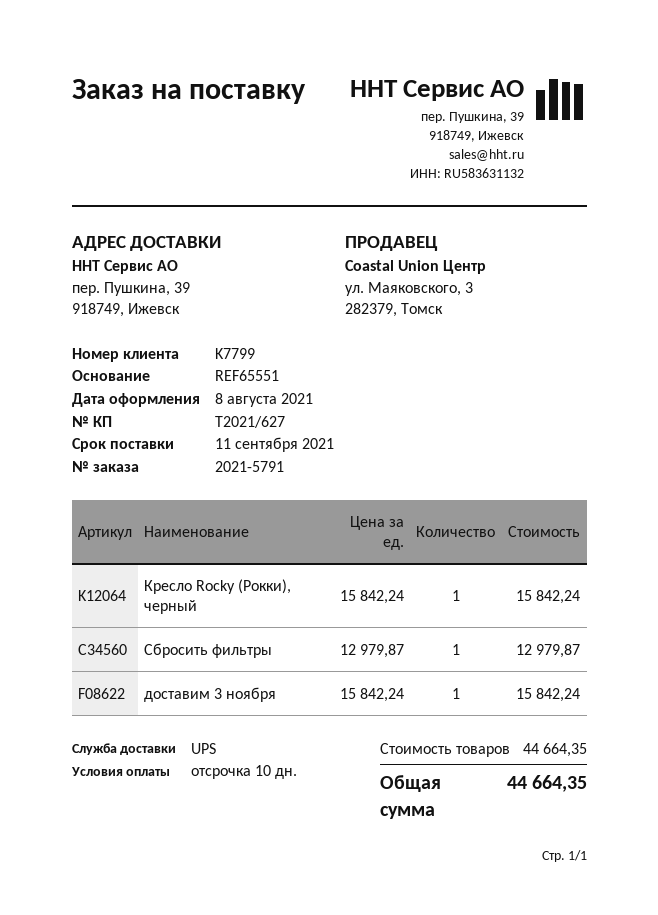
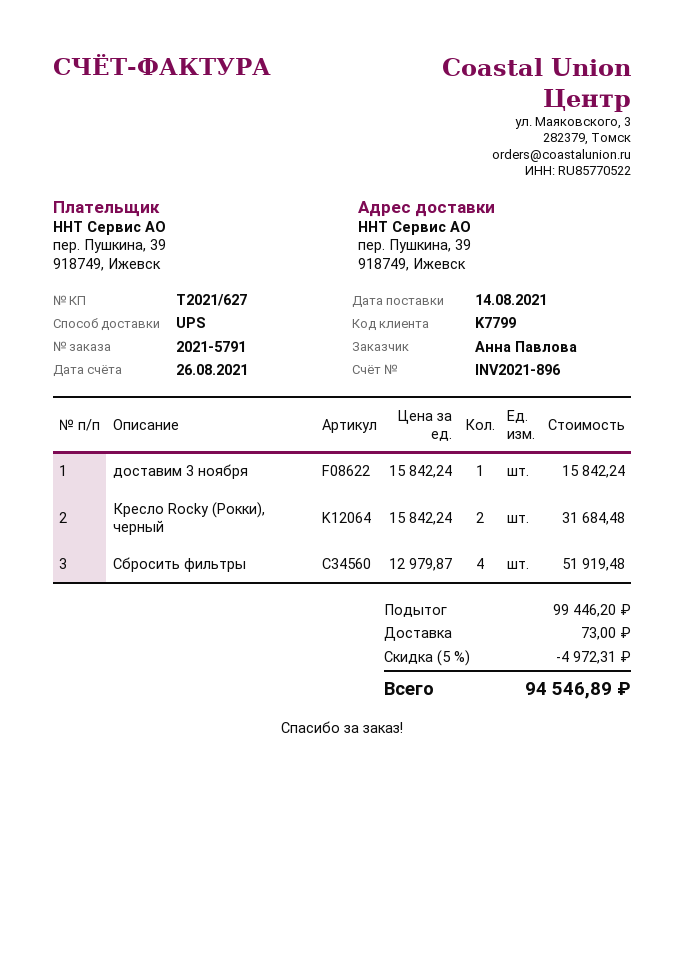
delivery date: 2021-09-11 -> 2021-08-14
Кресло Rocky (Рокки), черный: 1 x 15842.24 = 15842.24 -> 2 x 15842.24 = 31684.48
Сбросить фильтры: 1 x 12979.87 = 12979.87 -> 4 x 12979.87 = 51919.48
subtotal: 44664.35 -> 99446.20
discount: none -> 5% = 4972.31
shipping: none -> 73.00
total: 44664.35 -> 94546.89

